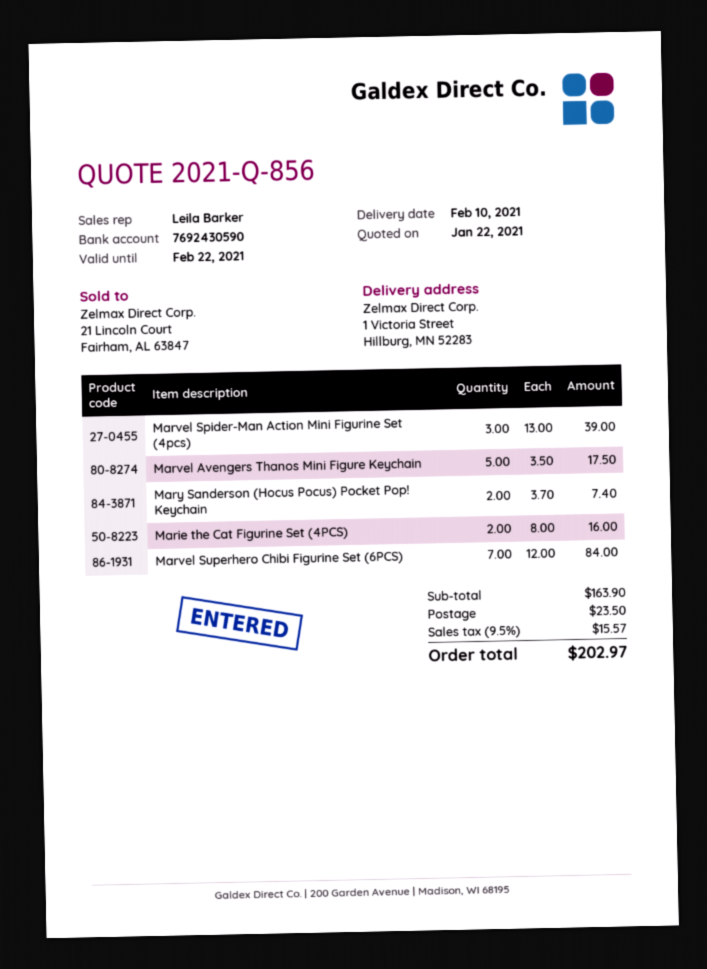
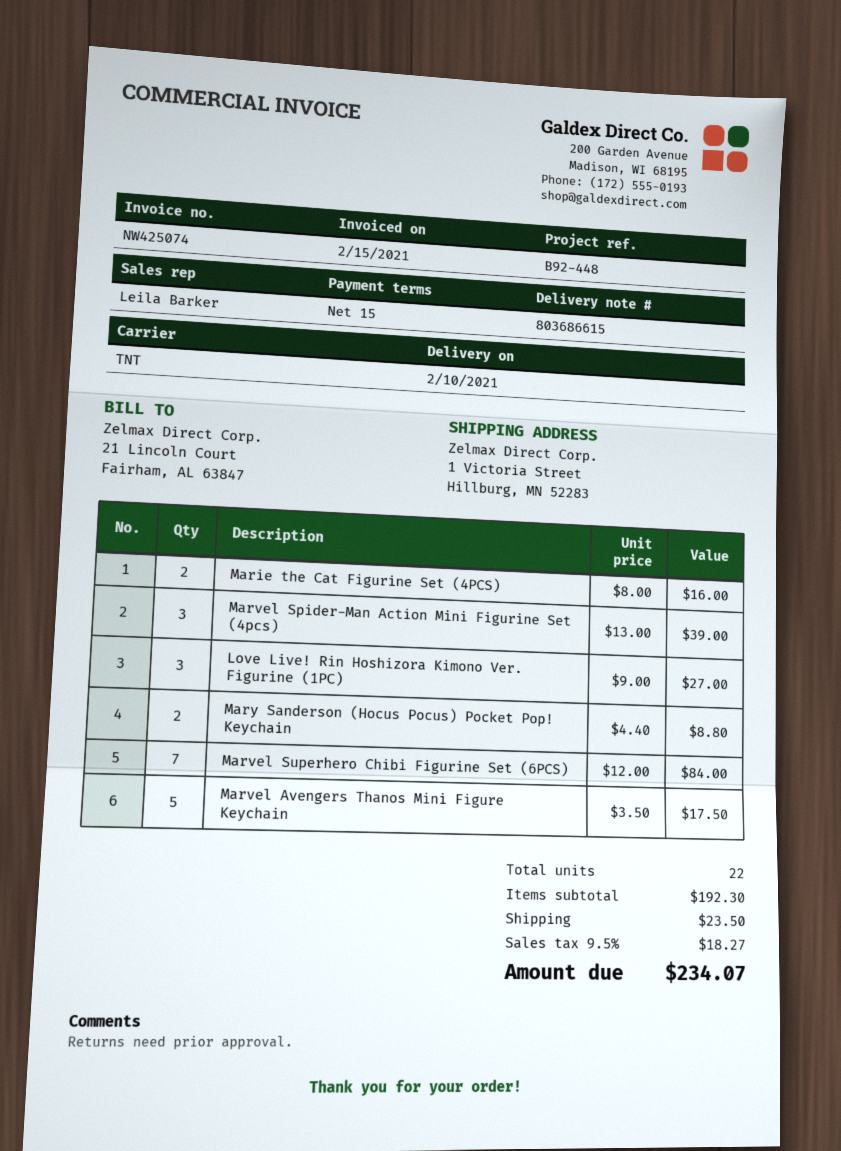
Mary Sanderson (Hocus Pocus) Pocket Pop! Keychain: 2 x 3.70 = 7.40 -> 2 x 4.40 = 8.80
Love Live! Rin Hoshizora Kimono Ver. Figurine (1PC): none -> 3 x 9.00 = 27.00
subtotal: 163.90 -> 192.30
tax: 9.5% = 15.57 -> 9.5% = 18.27
total: 202.97 -> 234.07

